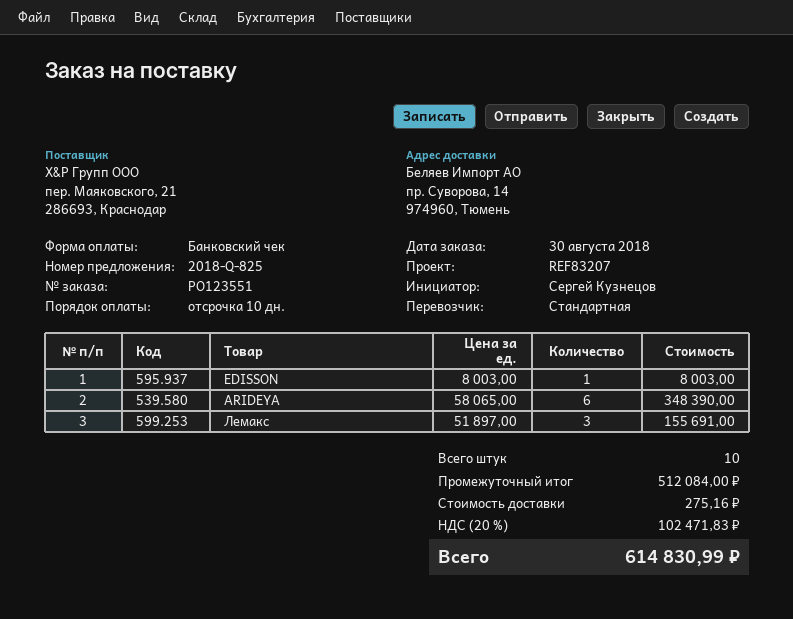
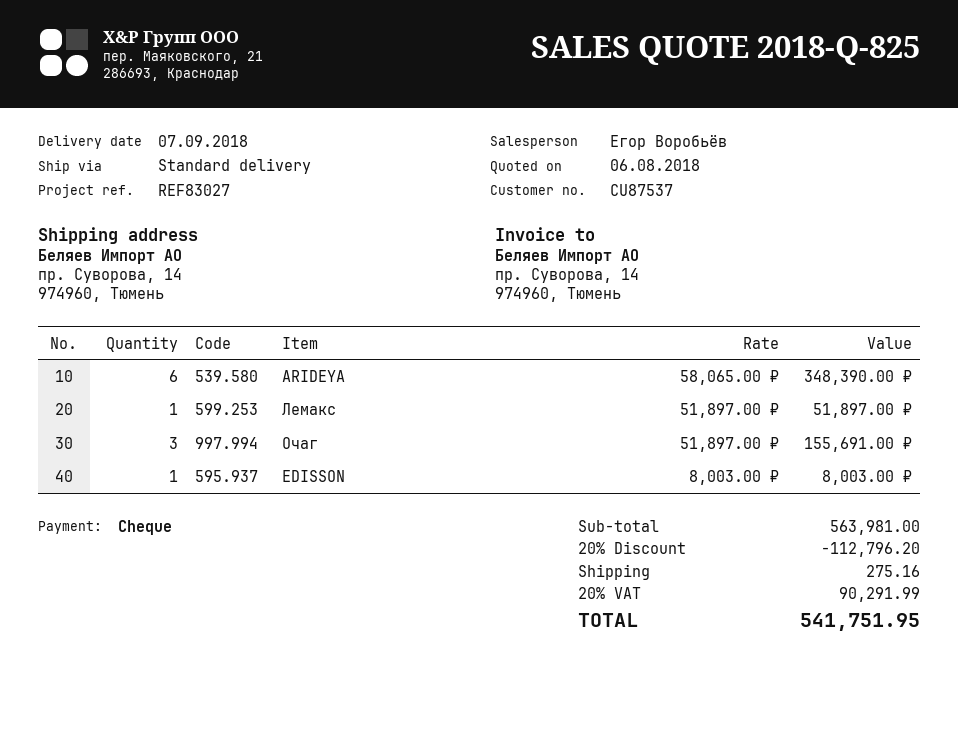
reference: REF83207 -> REF83027
Лемакс: 3 x 51897.00 = 155691.00 -> 1 x 51897.00 = 51897.00
Очаг: none -> 3 x 51897.00 = 155691.00
subtotal: 512084.00 -> 563981.00
discount: none -> 20% = 112796.20
tax: 20% = 102471.83 -> 20% = 90291.99
total: 614830.99 -> 541751.95

